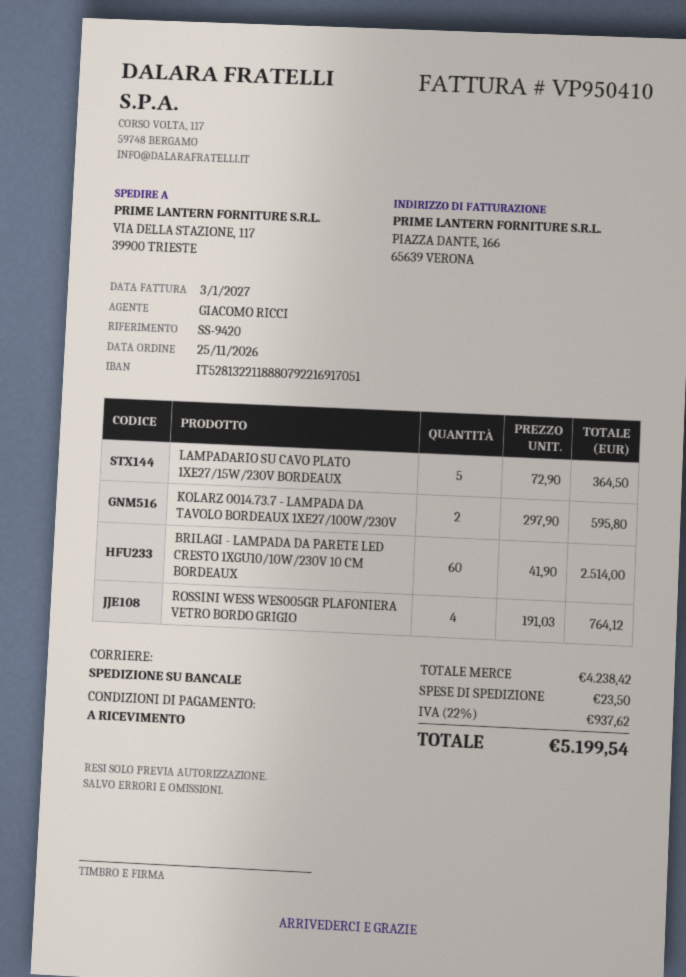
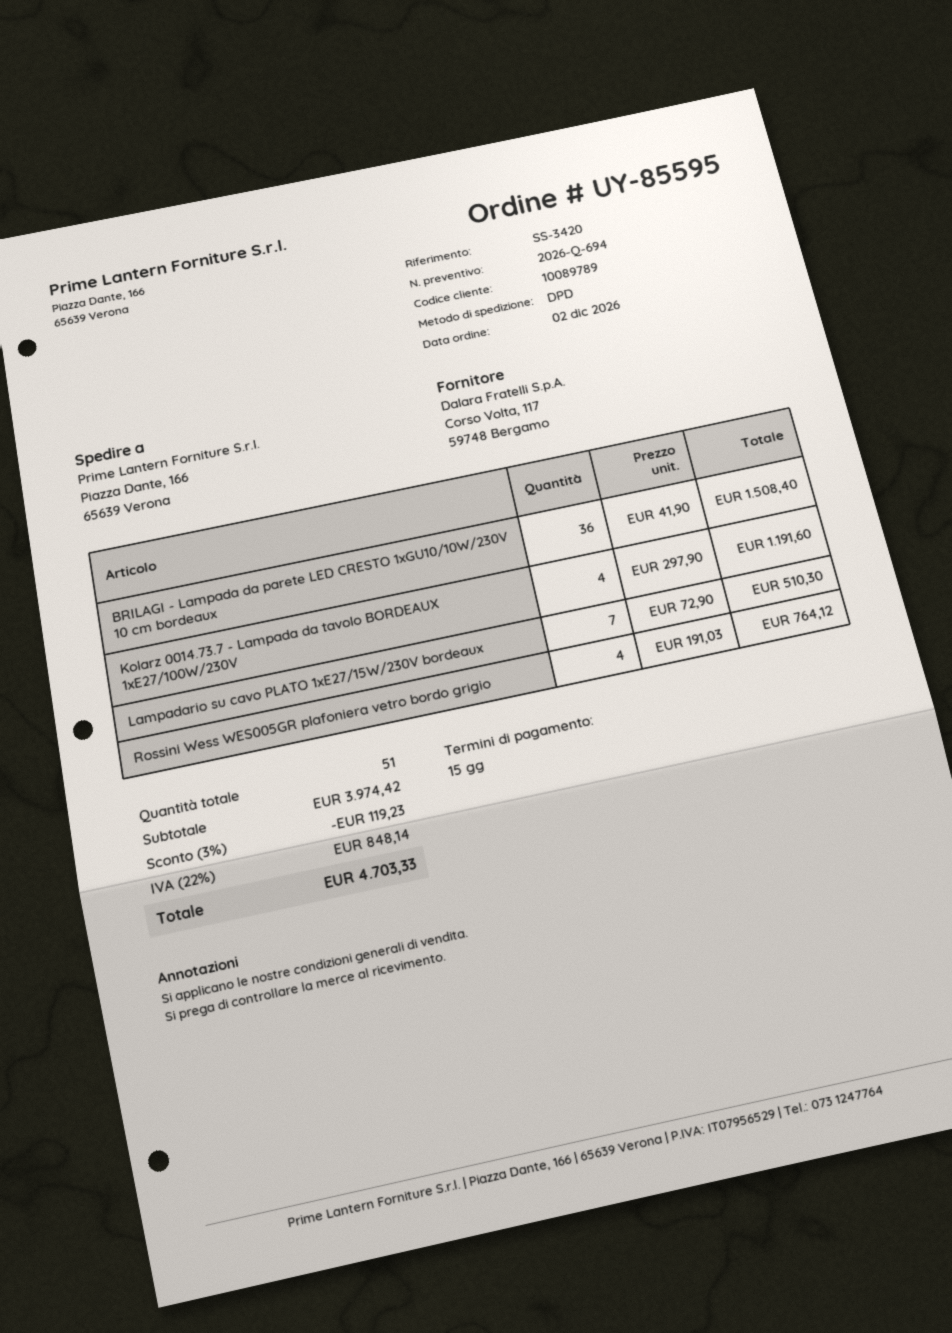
order date: 2026-11-25 -> 2026-12-02
payment terms: on receipt -> 15 days
reference: SS-9420 -> SS-3420
shipping method: pallet freight -> DPD
ship to: VIA DELLA STAZIONE, 117, 39900 TRIESTE -> Piazza Dante, 166, 65639 Verona
LAMPADARIO SU CAVO PLATO 1XE27/15W/230V BORDEAUX: 5 x 72.90 = 364.50 -> 7 x 72.90 = 510.30
KOLARZ 0014.73.7 - LAMPADA DA TAVOLO BORDEAUX 1XE27/100W/230V: 2 x 297.90 = 595.80 -> 4 x 297.90 = 1191.60
BRILAGI - LAMPADA DA PARETE LED CRESTO 1XGU10/10W/230V 10 CM BORDEAUX: 60 x 41.90 = 2514.00 -> 36 x 41.90 = 1508.40
subtotal: 4238.42 -> 3974.42
discount: none -> 3% = 119.23
shipping: 23.50 -> none
tax: 22% = 937.62 -> 22% = 848.14
total: 5199.54 -> 4703.33

